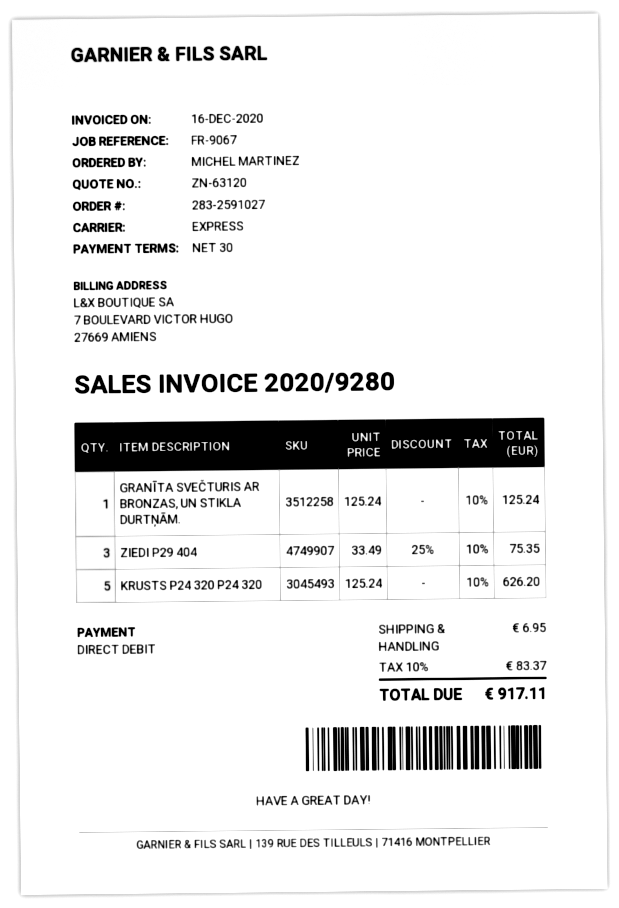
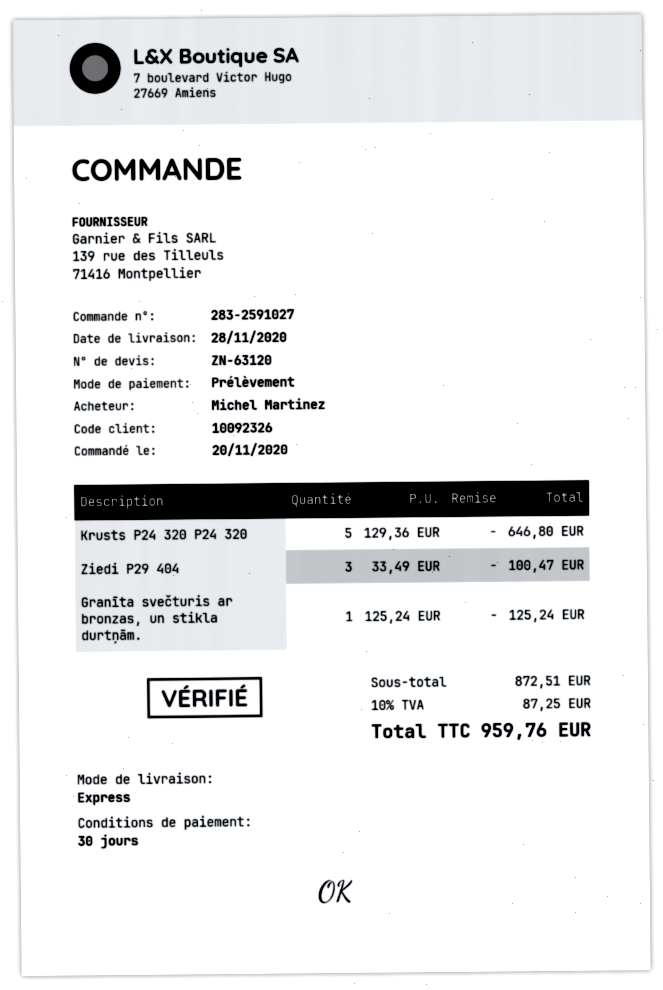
ZIEDI P29 404: 3 x 33.49 - 25% = 75.35 -> 3 x 33.49 = 100.47
KRUSTS P24 320 P24 320: 5 x 125.24 = 626.20 -> 5 x 129.36 = 646.80
shipping: 6.95 -> none
tax: 10% = 83.37 -> 10% = 87.25
total: 917.11 -> 959.76

